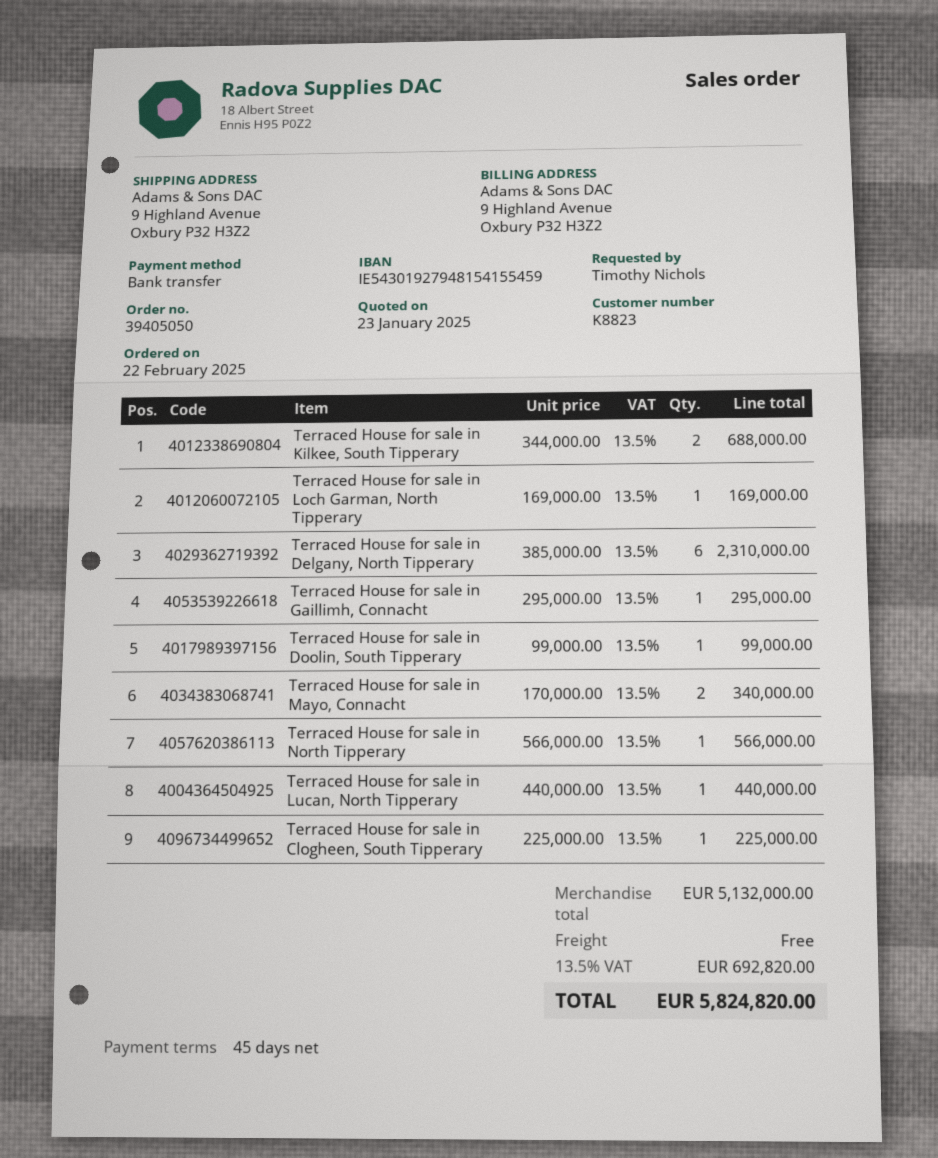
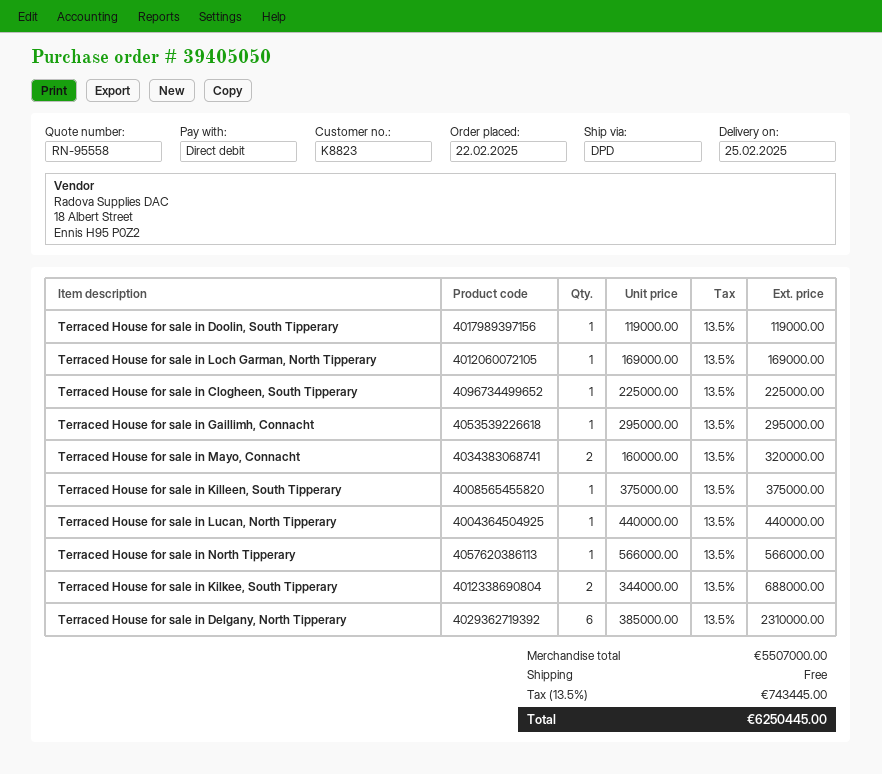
payment method: bank transfer -> direct debit
Terraced House for sale in Doolin, South Tipperary: 1 x 99000.00 = 99000.00 -> 1 x 119000.00 = 119000.00
Terraced House for sale in Mayo, Connacht: 2 x 170000.00 = 340000.00 -> 2 x 160000.00 = 320000.00
Terraced House for sale in Killeen, South Tipperary: none -> 1 x 375000.00 = 375000.00
subtotal: 5132000.00 -> 5507000.00
tax: 13.5% = 692820.00 -> 13.5% = 743445.00
total: 5824820.00 -> 6250445.00

